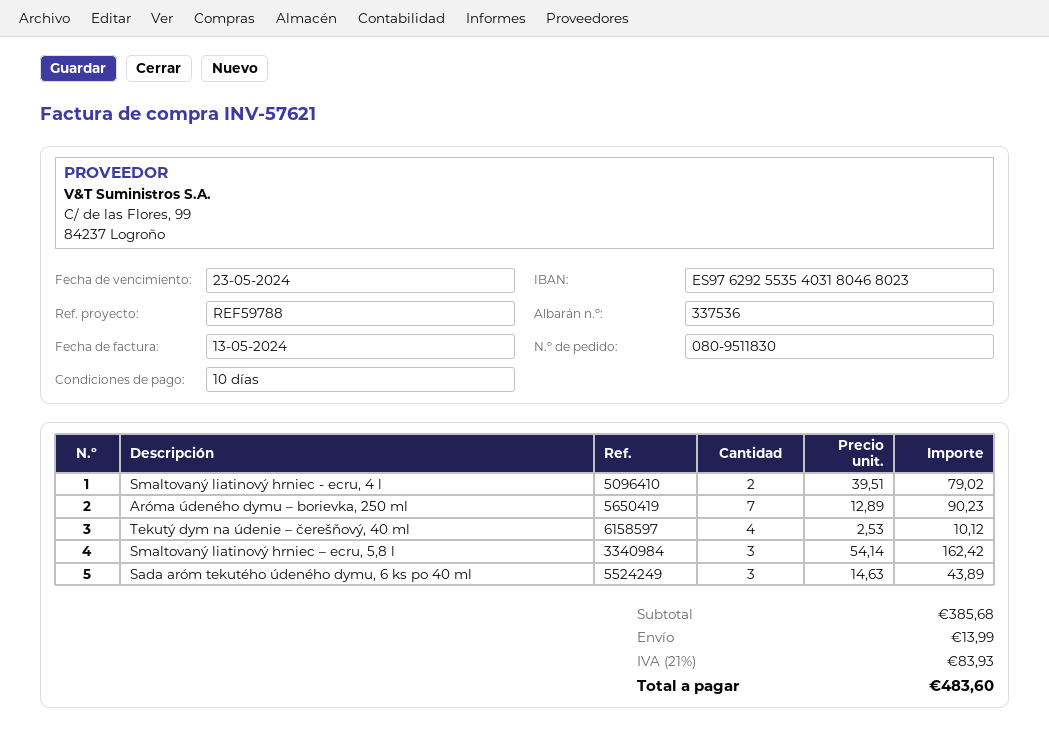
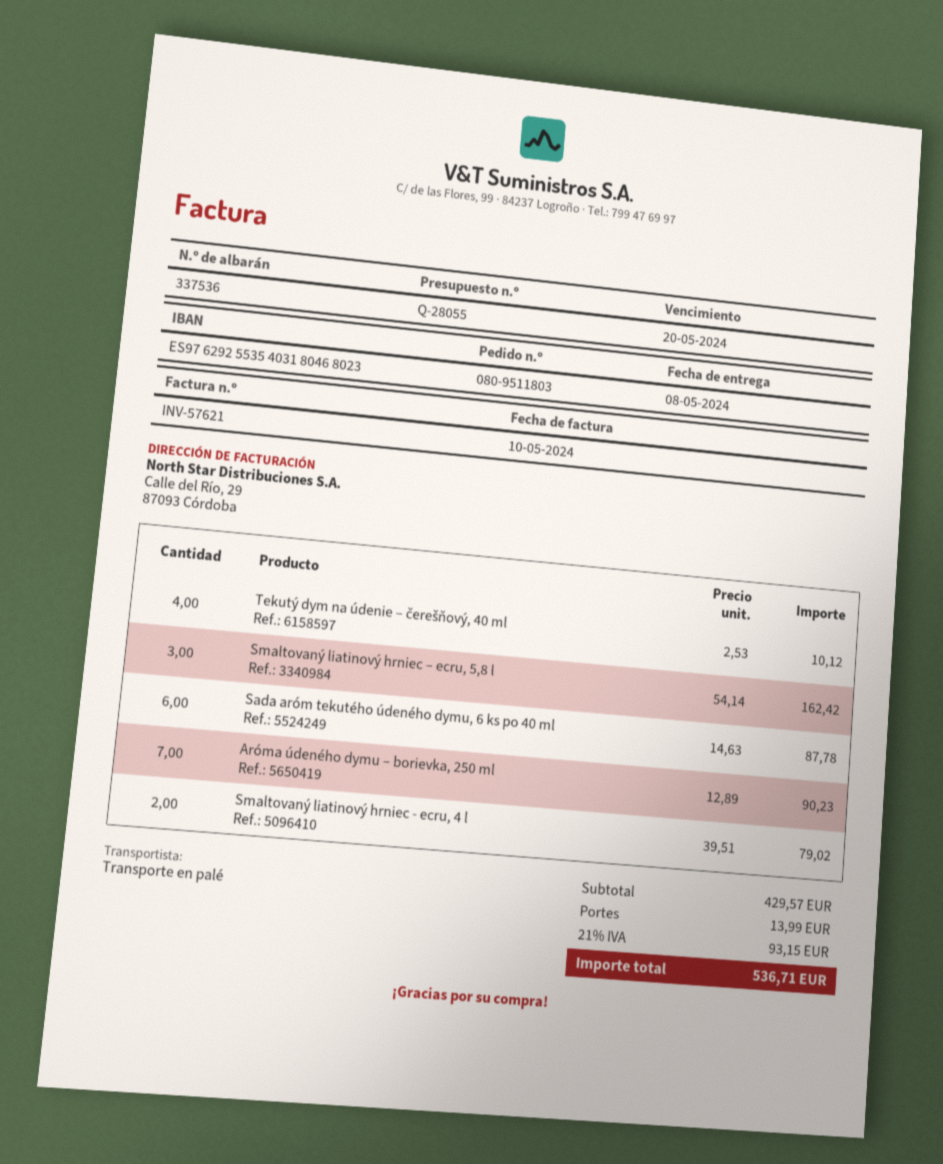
order number: 080-9511830 -> 080-9511803
invoice date: 2024-05-13 -> 2024-05-10
due date: 2024-05-23 -> 2024-05-20
Sada aróm tekutého údeného dymu, 6 ks po 40 ml: 3 x 14.63 = 43.89 -> 6 x 14.63 = 87.78
subtotal: 385.68 -> 429.57
tax: 21% = 83.93 -> 21% = 93.15
total: 483.60 -> 536.71

